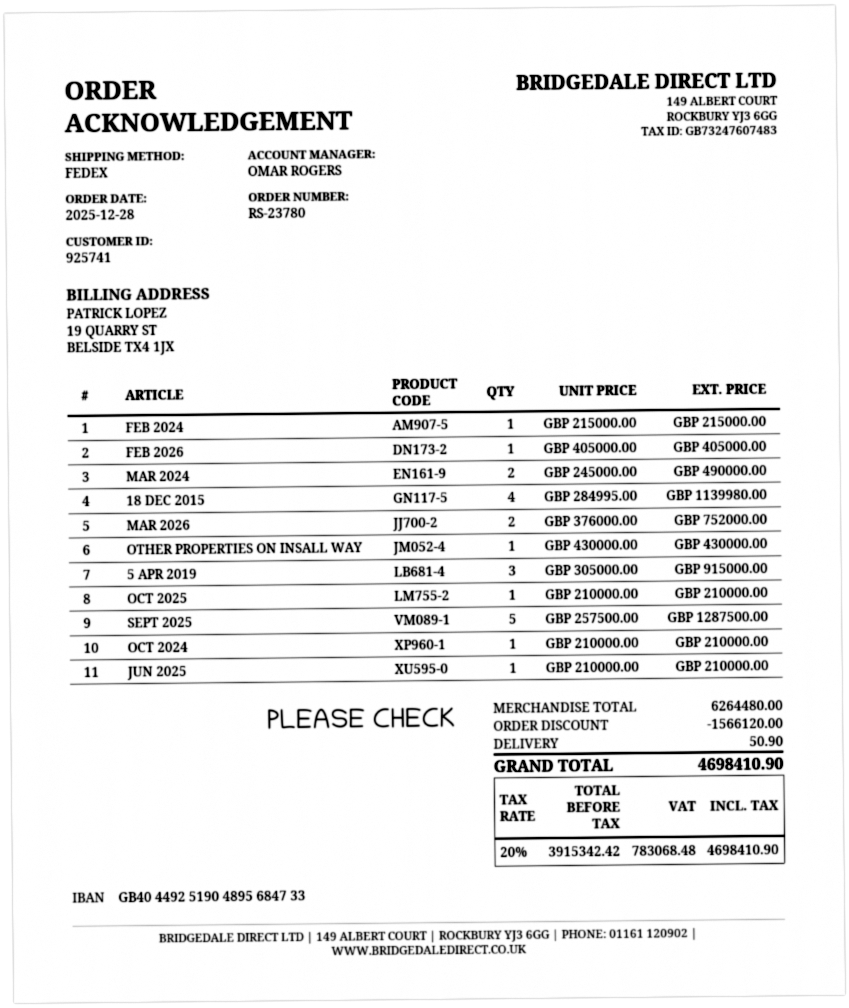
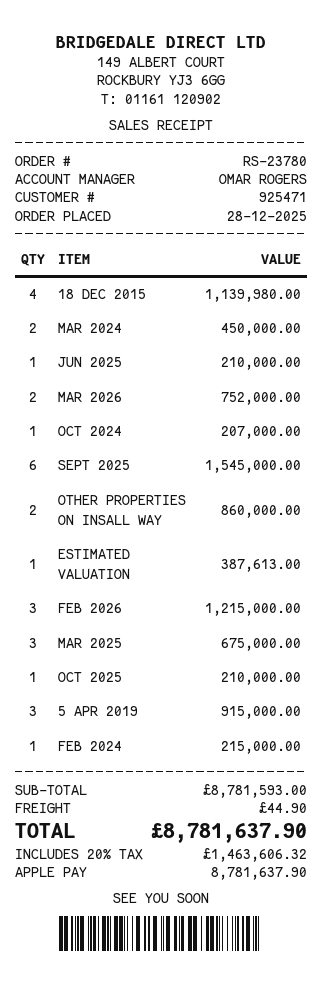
customer number: 925741 -> 925471
FEB 2026: 1 for 405000.00 -> 3 for 1215000.00
MAR 2024: 2 for 490000.00 -> 2 for 450000.00
OTHER PROPERTIES ON INSALL WAY: 1 for 430000.00 -> 2 for 860000.00
SEPT 2025: 5 for 1287500.00 -> 6 for 1545000.00
OCT 2024: 1 for 210000.00 -> 1 for 207000.00
ESTIMATED VALUATION: none -> 1 for 387613.00
MAR 2025: none -> 3 for 675000.00
subtotal: 6264480.00 -> 8781593.00
discount: 1566120.00 -> none
shipping: 50.90 -> 44.90
tax: 20% = 783068.48 -> 20% = 1463606.32
total: 4698410.90 -> 8781637.90

